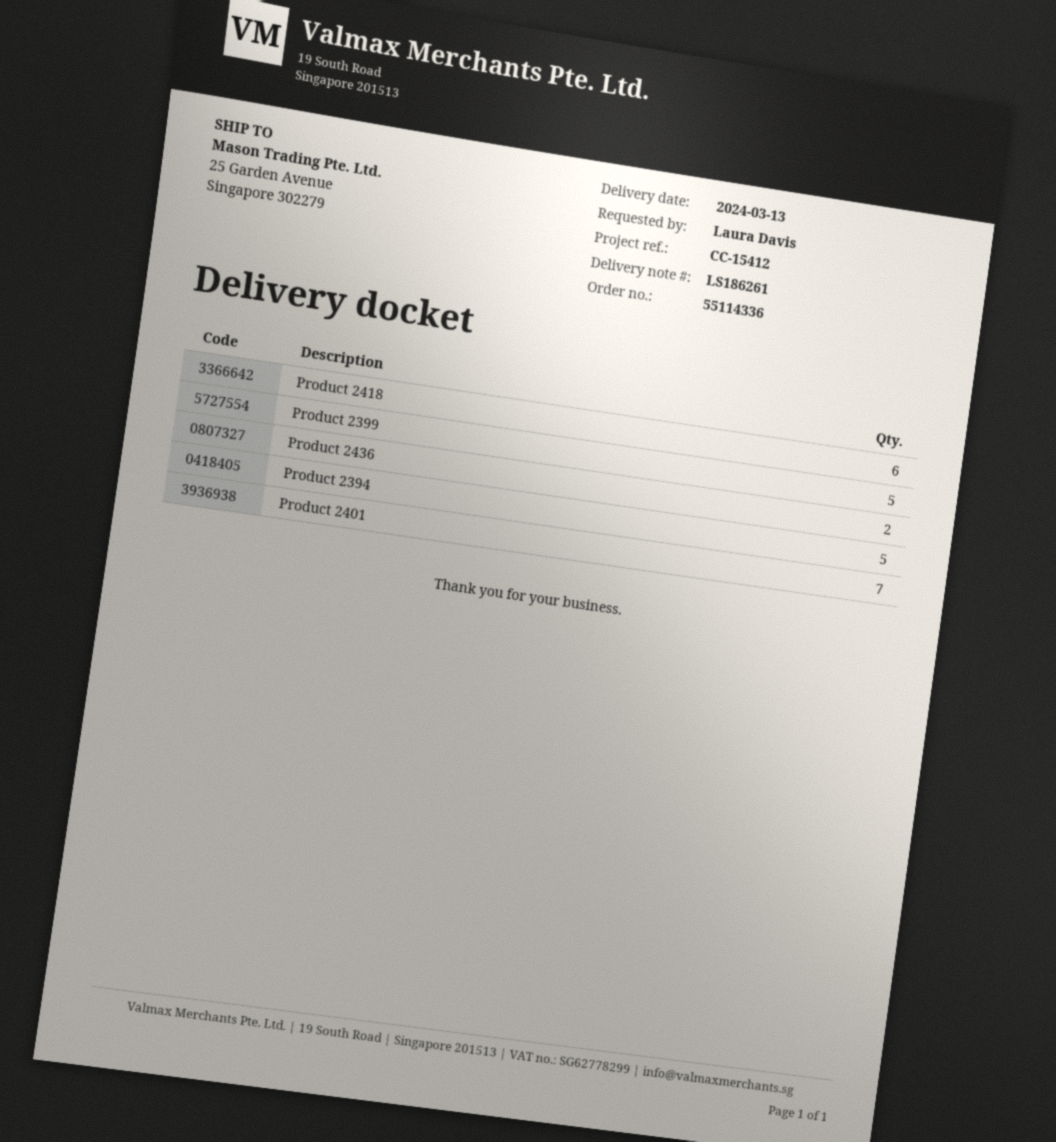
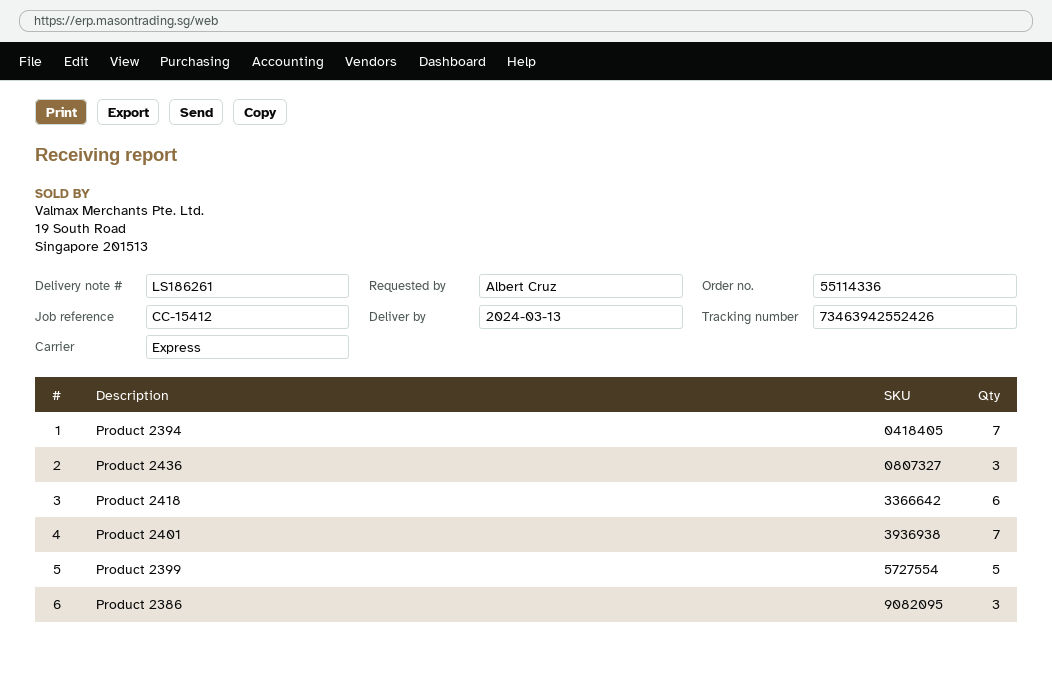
ordered by: Laura Davis -> Albert Cruz
Product 2436: 2 -> 3
Product 2394: 5 -> 7
Product 2386: none -> 3

